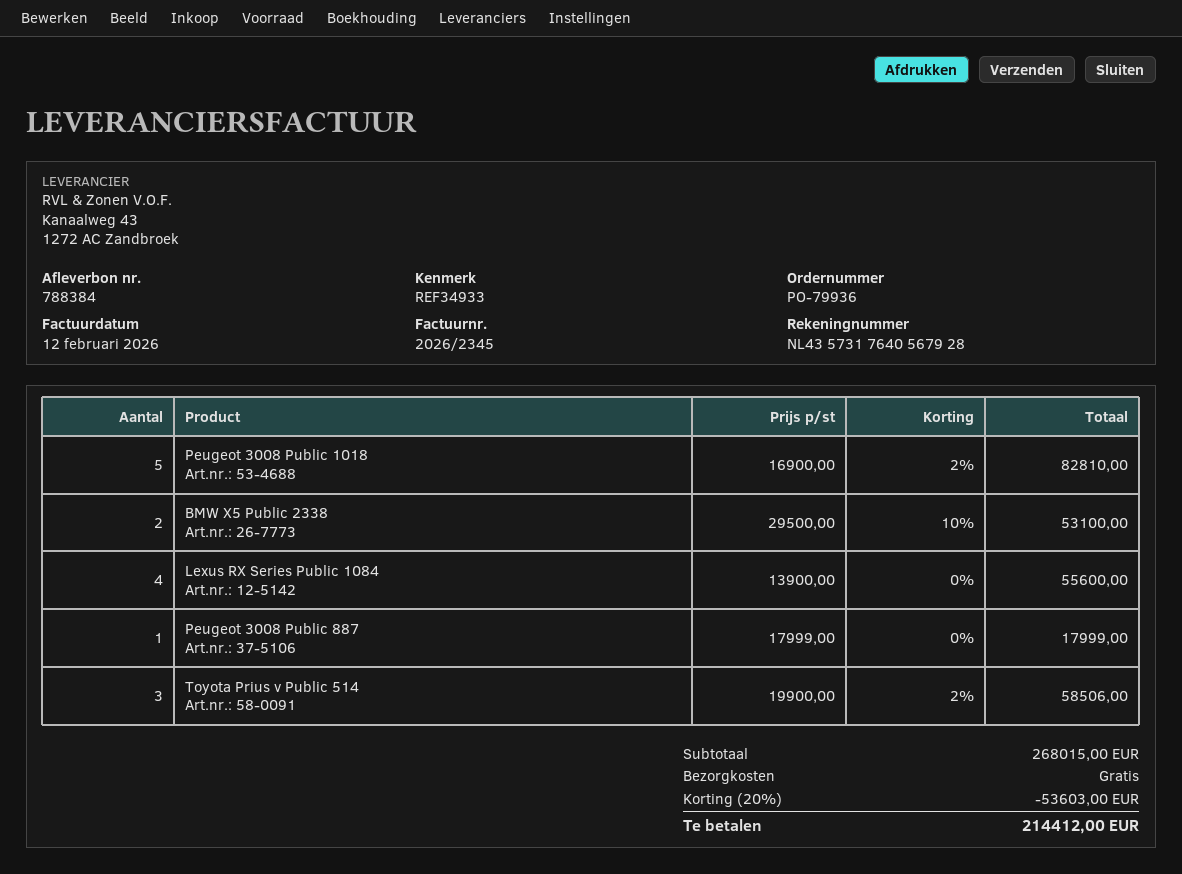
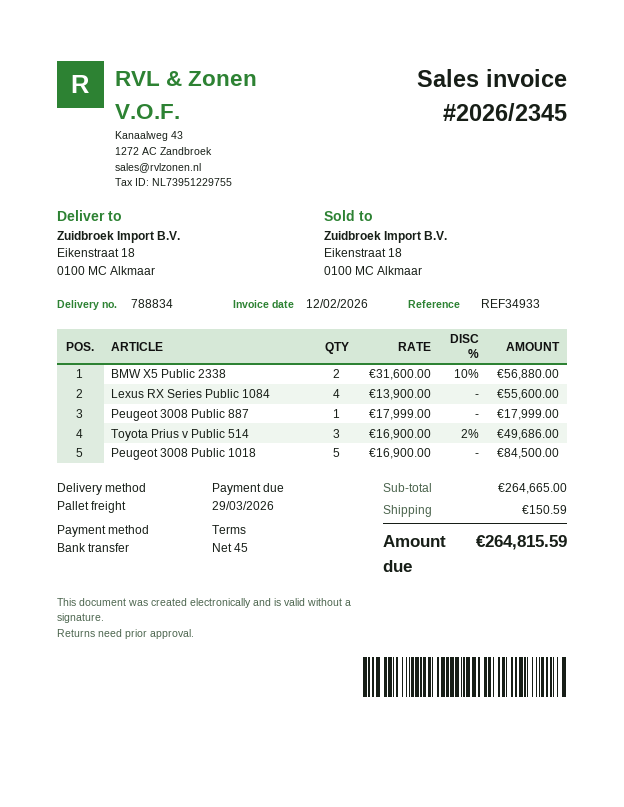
delivery note number: 788384 -> 788834
Peugeot 3008 Public 1018: 5 x 16900.00 - 2% = 82810.00 -> 5 x 16900.00 = 84500.00
BMW X5 Public 2338: 2 x 29500.00 - 10% = 53100.00 -> 2 x 31600.00 - 10% = 56880.00
Toyota Prius v Public 514: 3 x 19900.00 - 2% = 58506.00 -> 3 x 16900.00 - 2% = 49686.00
subtotal: 268015.00 -> 264665.00
discount: 20% = 53603.00 -> none
shipping: 0.00 -> 150.59
total: 214412.00 -> 264815.59

